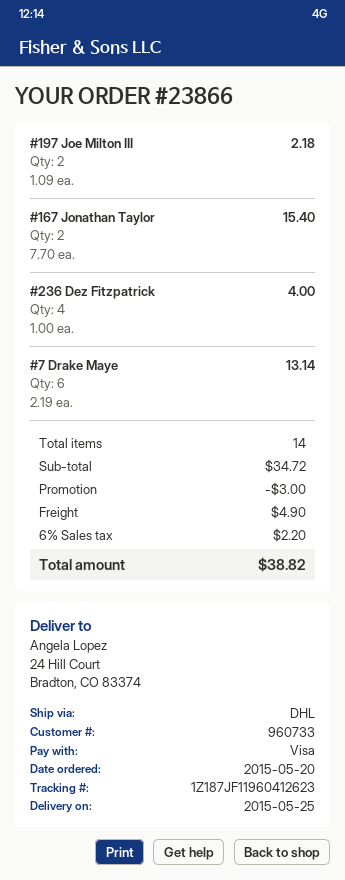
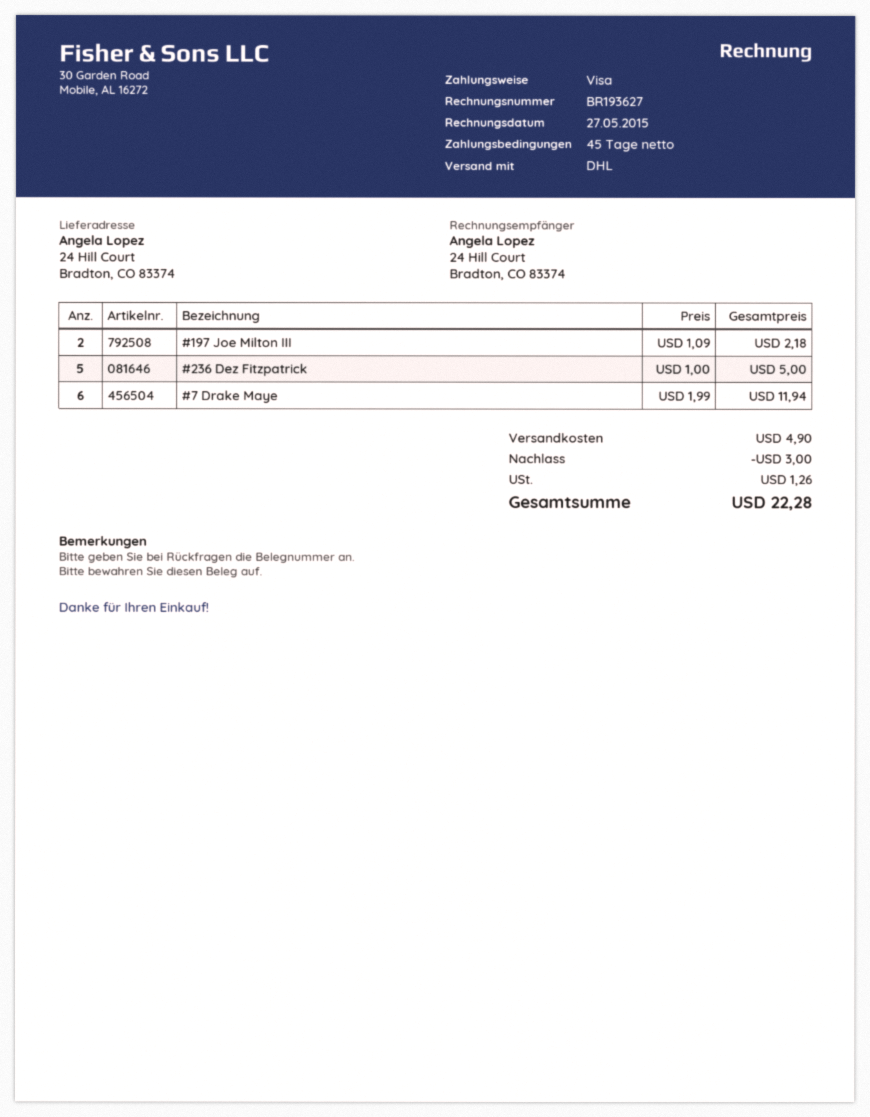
#167 Jonathan Taylor: 2 x 7.70 = 15.40 -> none
#236 Dez Fitzpatrick: 4 x 1.00 = 4.00 -> 5 x 1.00 = 5.00
#7 Drake Maye: 6 x 2.19 = 13.14 -> 6 x 1.99 = 11.94
tax: 2.20 -> 1.26
total: 38.82 -> 22.28

